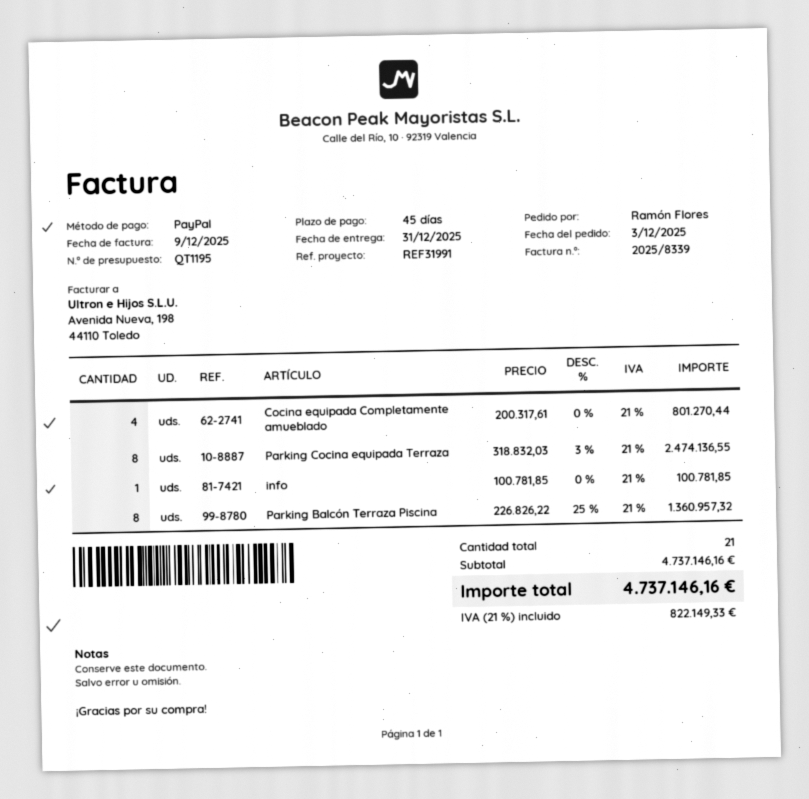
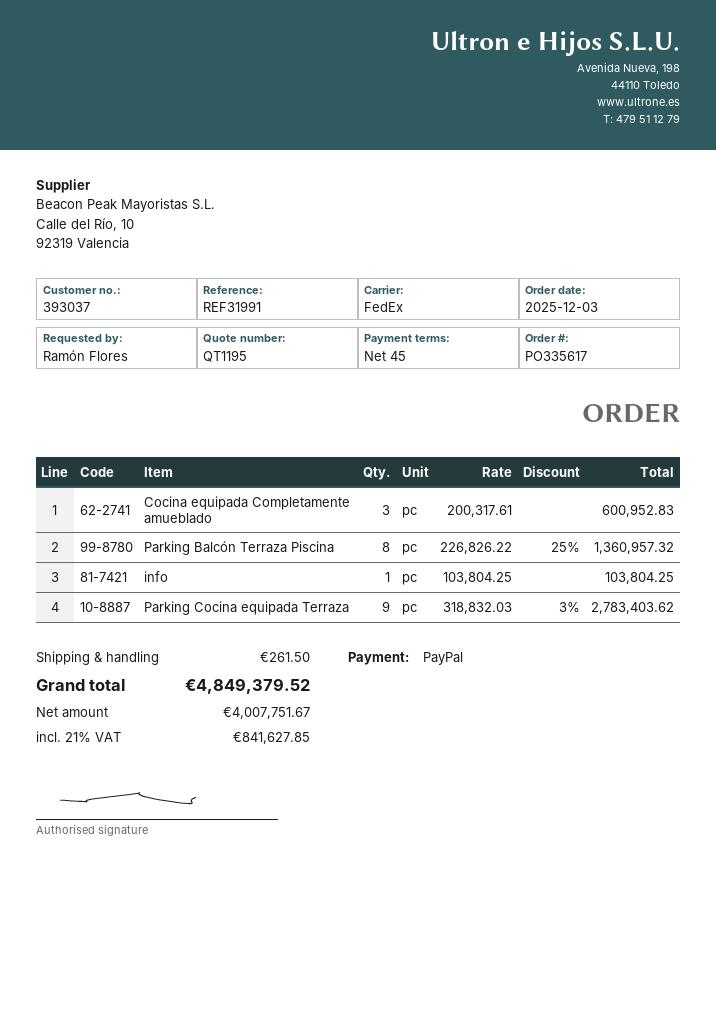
Cocina equipada Completamente amueblado: 4 x 200317.61 = 801270.44 -> 3 x 200317.61 = 600952.83
Parking Cocina equipada Terraza: 8 x 318832.03 - 3% = 2474136.55 -> 9 x 318832.03 - 3% = 2783403.62
info: 1 x 100781.85 = 100781.85 -> 1 x 103804.25 = 103804.25
shipping: none -> 261.50
tax: 21% = 822149.33 -> 21% = 841627.85
total: 4737146.16 -> 4849379.52

